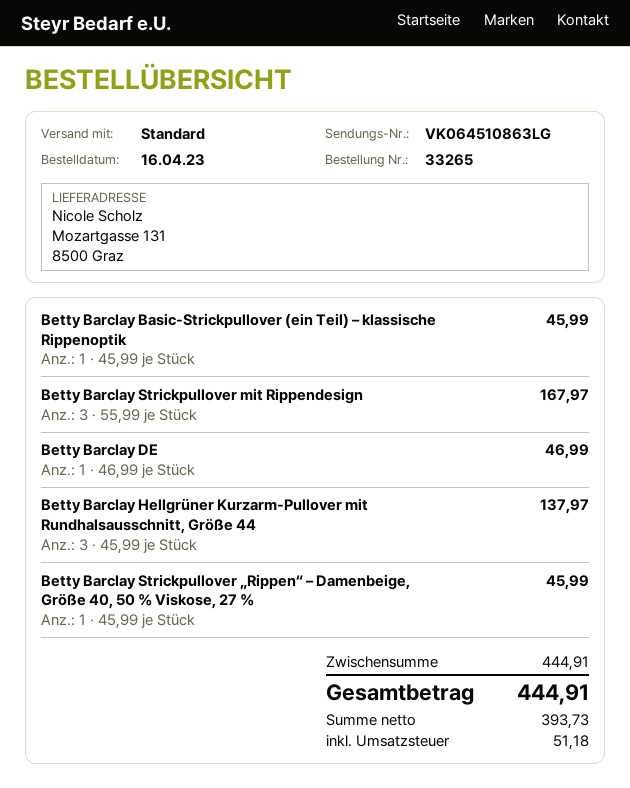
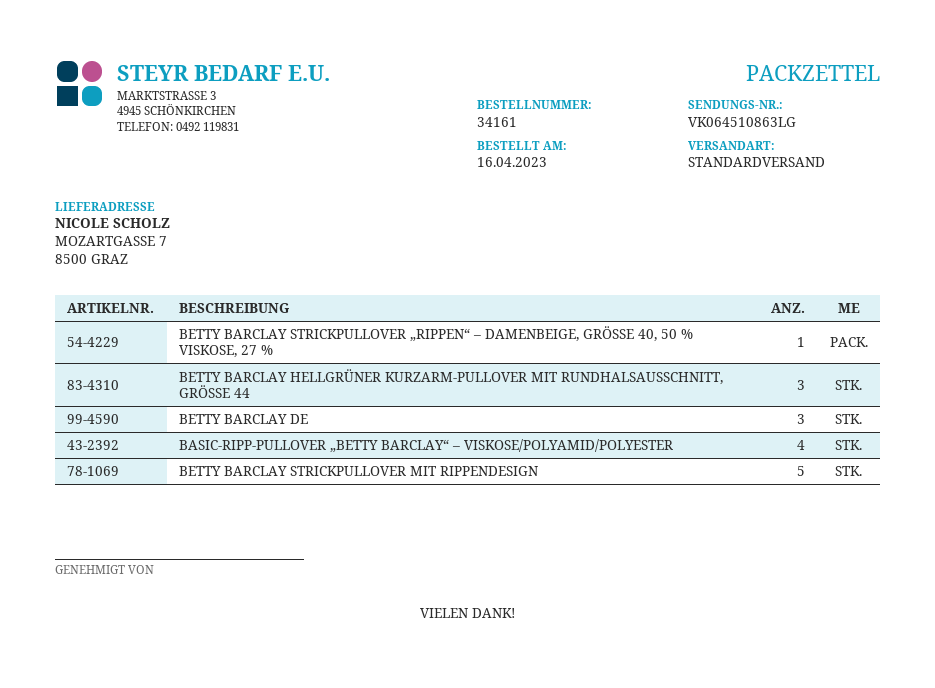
order number: 33265 -> 34161
ship to: Mozartgasse 131, 8500 Graz -> MOZARTGASSE 7, 8500 GRAZ
Betty Barclay Basic-Strickpullover (ein Teil) – klassische Rippenoptik: 1 -> none
Betty Barclay Strickpullover mit Rippendesign: 3 -> 5
Betty Barclay DE: 1 -> 3
BASIC‑RIPP‑PULLOVER „BETTY BARCLAY“ – VISKOSE/POLYAMID/POLYESTER: none -> 4

